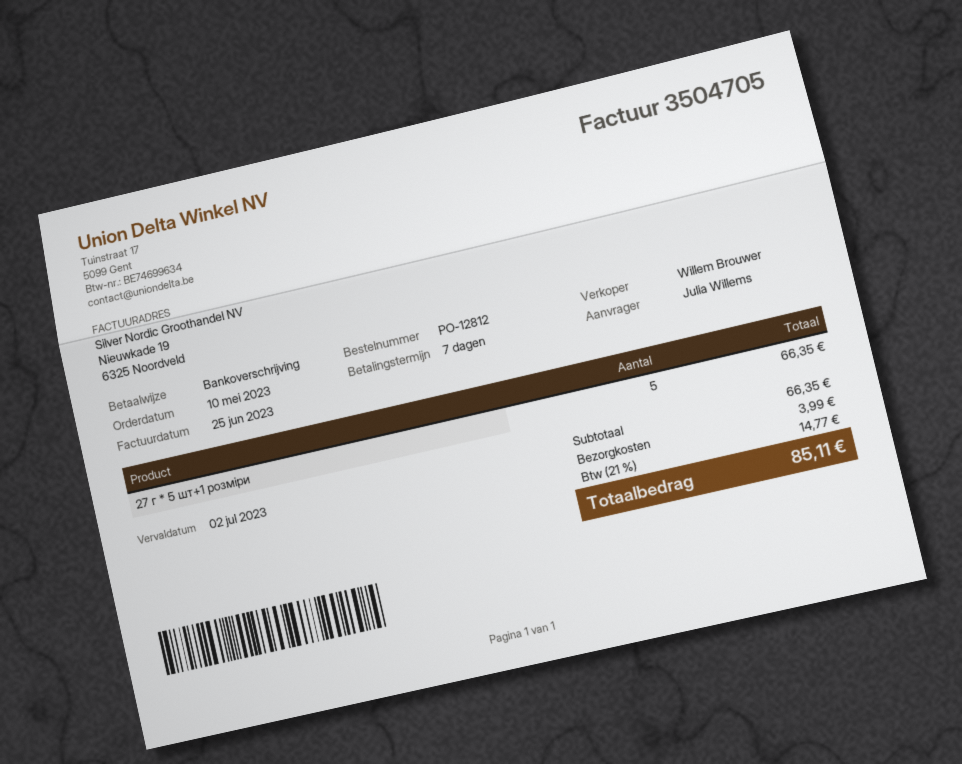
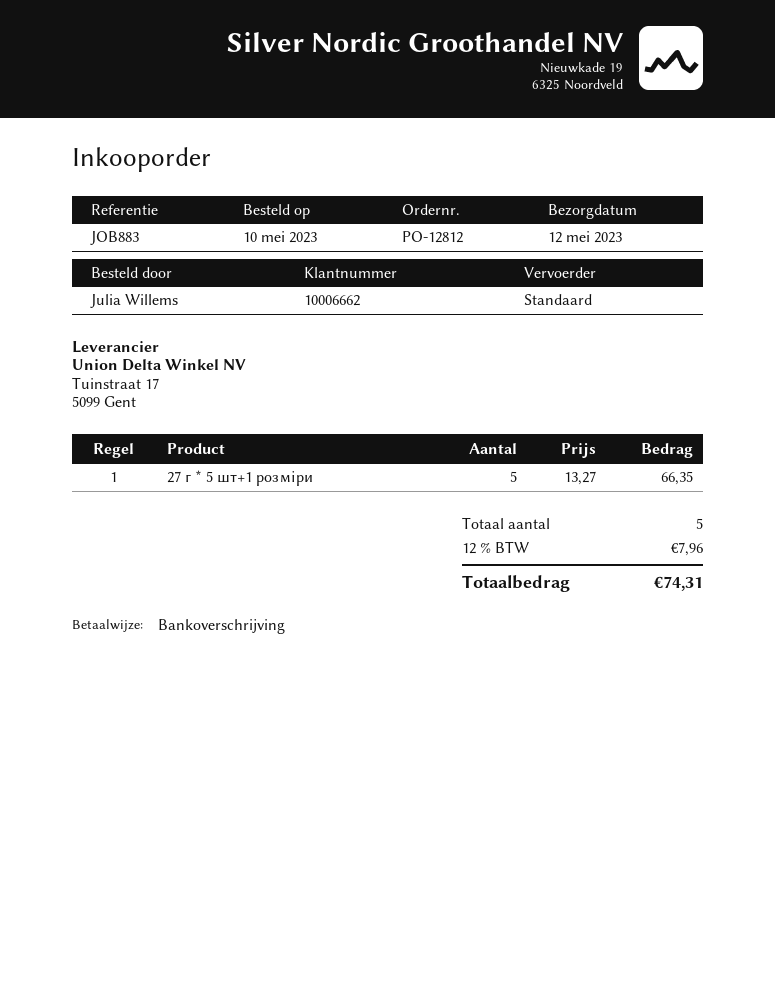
shipping: 3.99 -> none
tax: 21% = 14.77 -> 12% = 7.96
total: 85.11 -> 74.31

